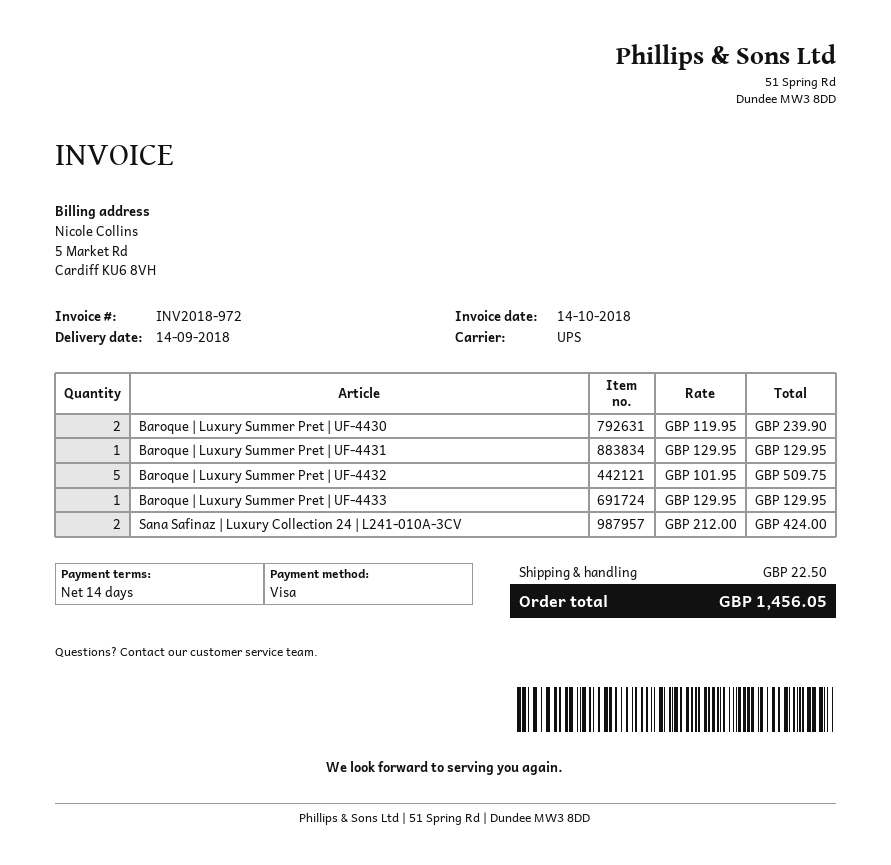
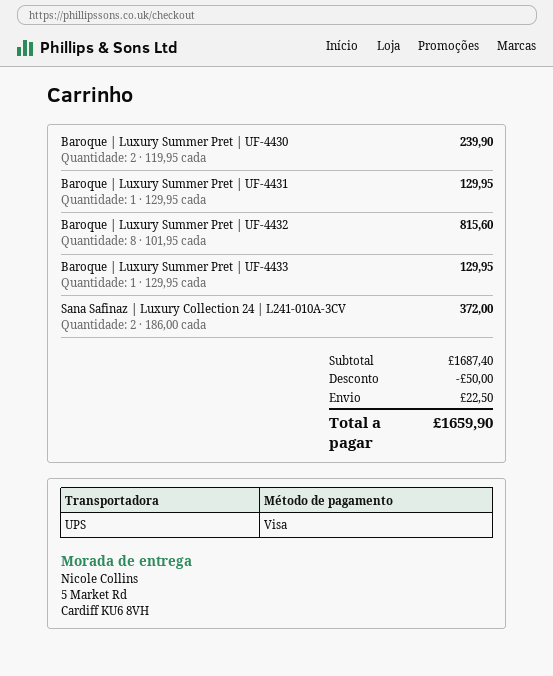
Baroque | Luxury Summer Pret | UF-4432: 5 x 101.95 = 509.75 -> 8 x 101.95 = 815.60
Sana Safinaz | Luxury Collection 24 | L241-010A-3CV: 2 x 212.00 = 424.00 -> 2 x 186.00 = 372.00
discount: none -> 50.00
total: 1456.05 -> 1659.90

